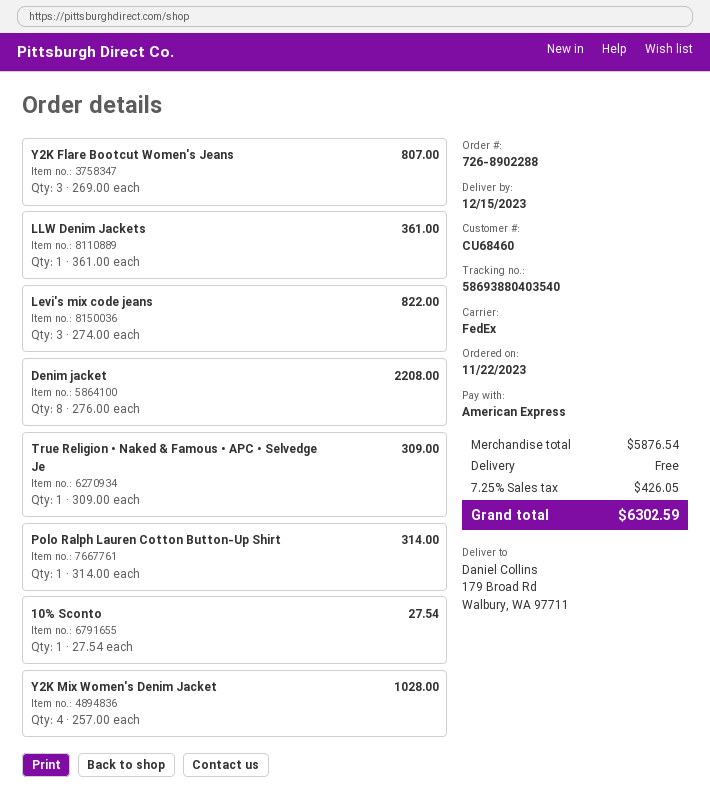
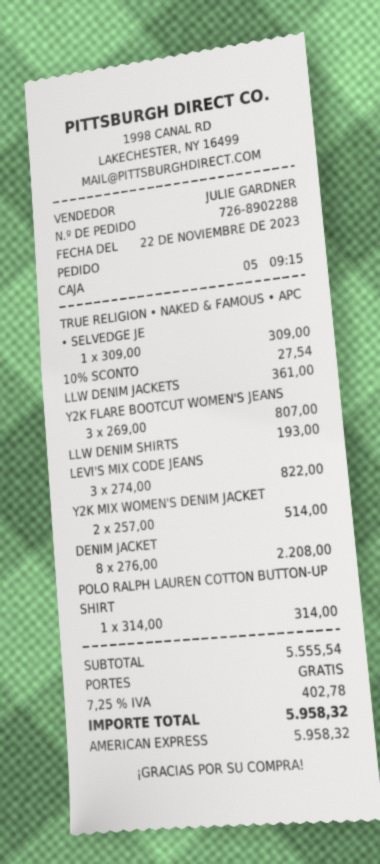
Y2K Mix Women's Denim Jacket: 4 x 257.00 = 1028.00 -> 2 x 257.00 = 514.00
LLW DENIM SHIRTS: none -> 1 x 193.00 = 193.00
subtotal: 5876.54 -> 5555.54
tax: 7.25% = 426.05 -> 7.25% = 402.78
total: 6302.59 -> 5958.32

